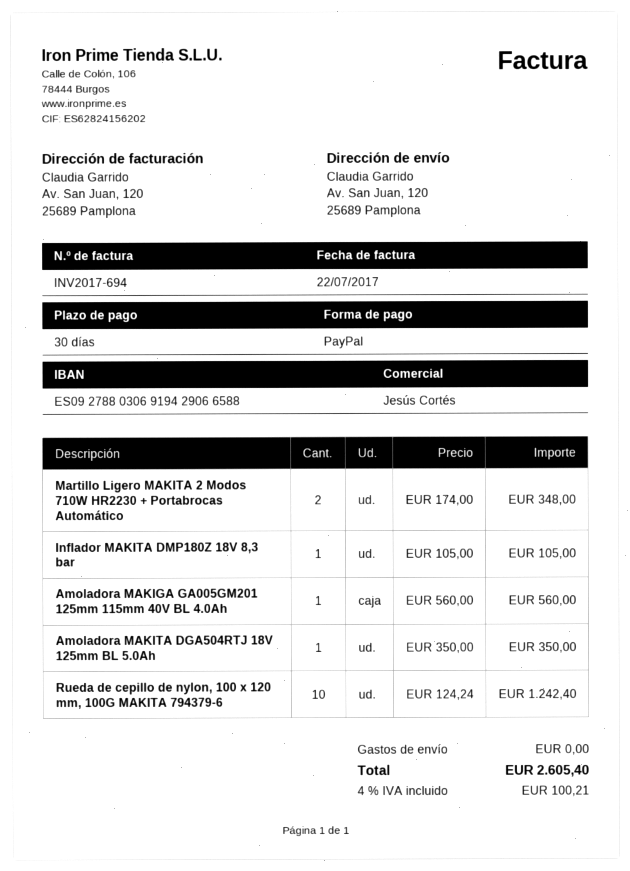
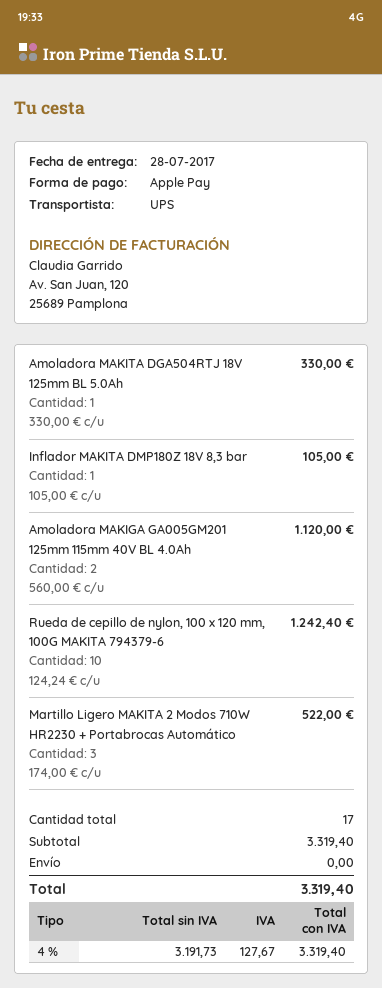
payment method: PayPal -> Apple Pay
Martillo Ligero MAKITA 2 Modos 710W HR2230 + Portabrocas Automático: 2 x 174.00 = 348.00 -> 3 x 174.00 = 522.00
Amoladora MAKIGA GA005GM201 125mm 115mm 40V BL 4.0Ah: 1 x 560.00 = 560.00 -> 2 x 560.00 = 1120.00
Amoladora MAKITA DGA504RTJ 18V 125mm BL 5.0Ah: 1 x 350.00 = 350.00 -> 1 x 330.00 = 330.00
tax: 4% = 100.21 -> 4% = 127.67
total: 2605.40 -> 3319.40

